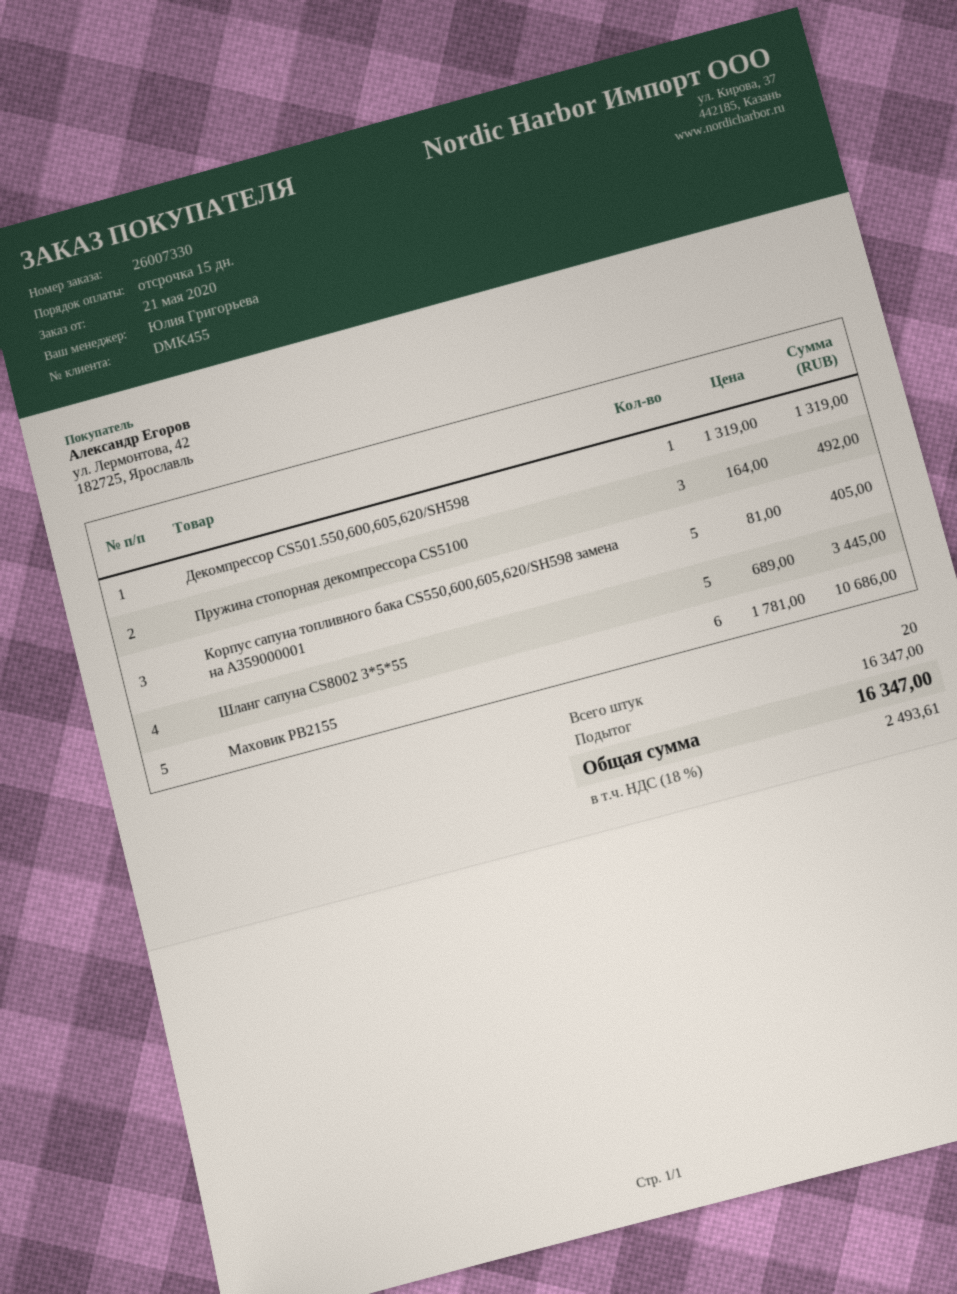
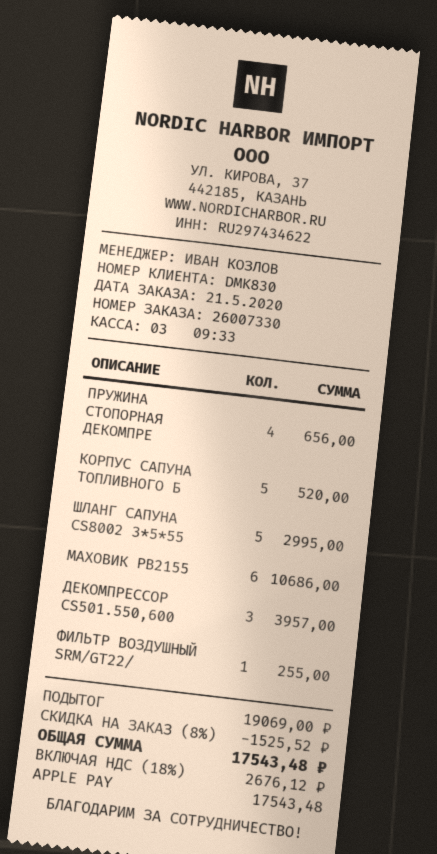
customer number: DMK455 -> DMK830
sales rep: Юлия Григорьева -> ИВАН КОЗЛОВ
Декомпрессор CS501.550,600,605,620/SH598: 1 for 1319.00 -> 3 for 3957.00
Пружина стопорная декомпрессора CS5100: 3 for 492.00 -> 4 for 656.00
Корпус сапуна топливного бака CS550,600,605,620/SH598 замена на A359000001: 5 for 405.00 -> 5 for 520.00
Шланг сапуна CS8002 3*5*55: 5 for 3445.00 -> 5 for 2995.00
ФИЛЬТР ВОЗДУШНЫЙ SRM/GT22/: none -> 1 for 255.00
subtotal: 16347.00 -> 19069.00
discount: none -> 8% = 1525.52
tax: 18% = 2493.61 -> 18% = 2676.12
total: 16347.00 -> 17543.48

